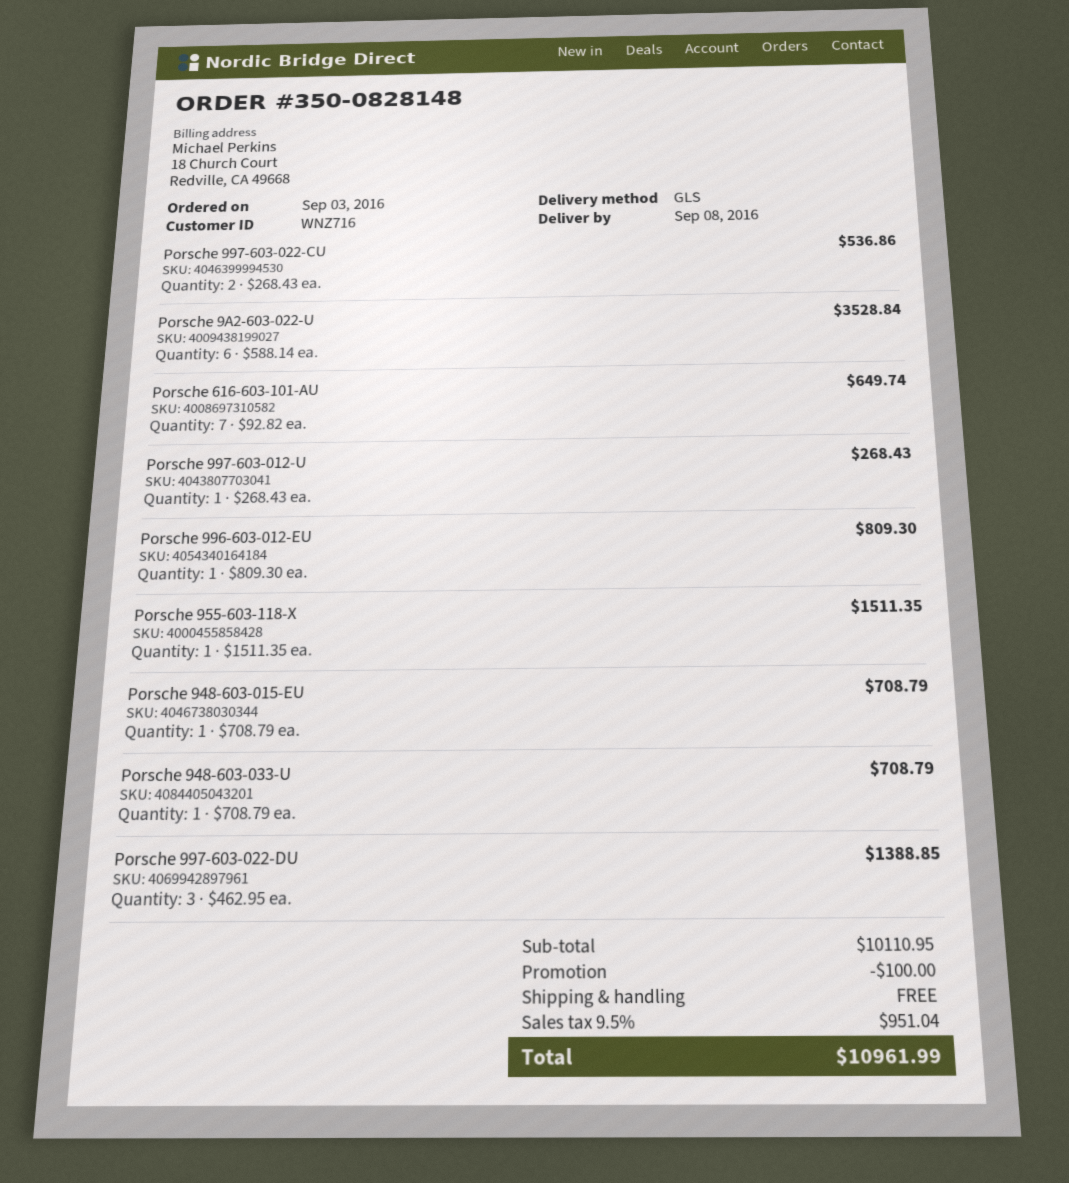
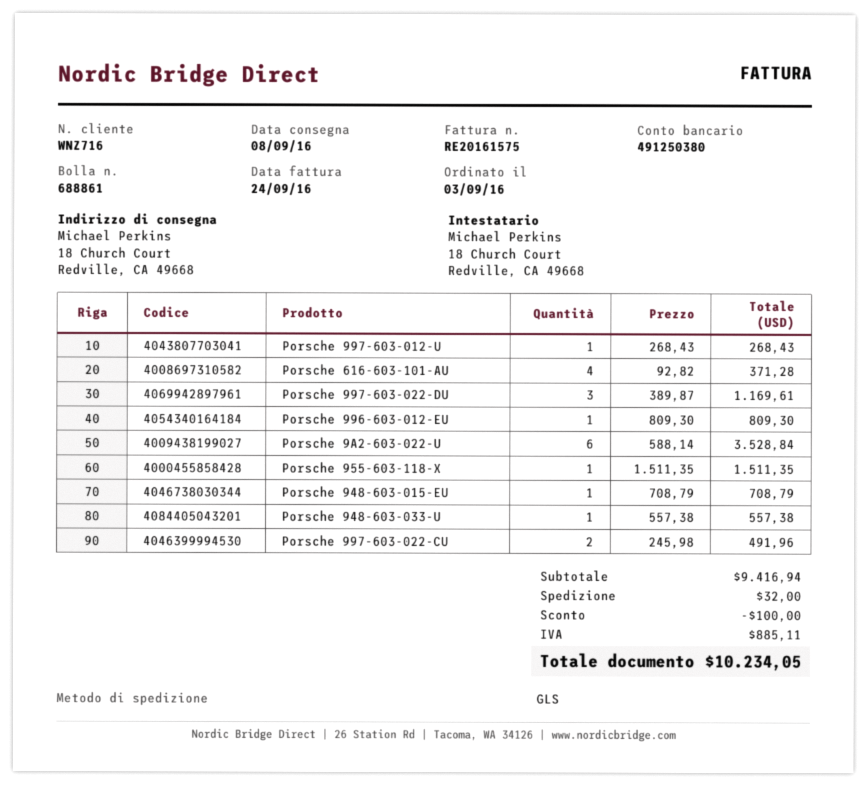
Porsche 997-603-022-CU: 2 x 268.43 = 536.86 -> 2 x 245.98 = 491.96
Porsche 616-603-101-AU: 7 x 92.82 = 649.74 -> 4 x 92.82 = 371.28
Porsche 948-603-033-U: 1 x 708.79 = 708.79 -> 1 x 557.38 = 557.38
Porsche 997-603-022-DU: 3 x 462.95 = 1388.85 -> 3 x 389.87 = 1169.61
subtotal: 10110.95 -> 9416.94
shipping: 0.00 -> 32.00
tax: 951.04 -> 885.11
total: 10961.99 -> 10234.05

